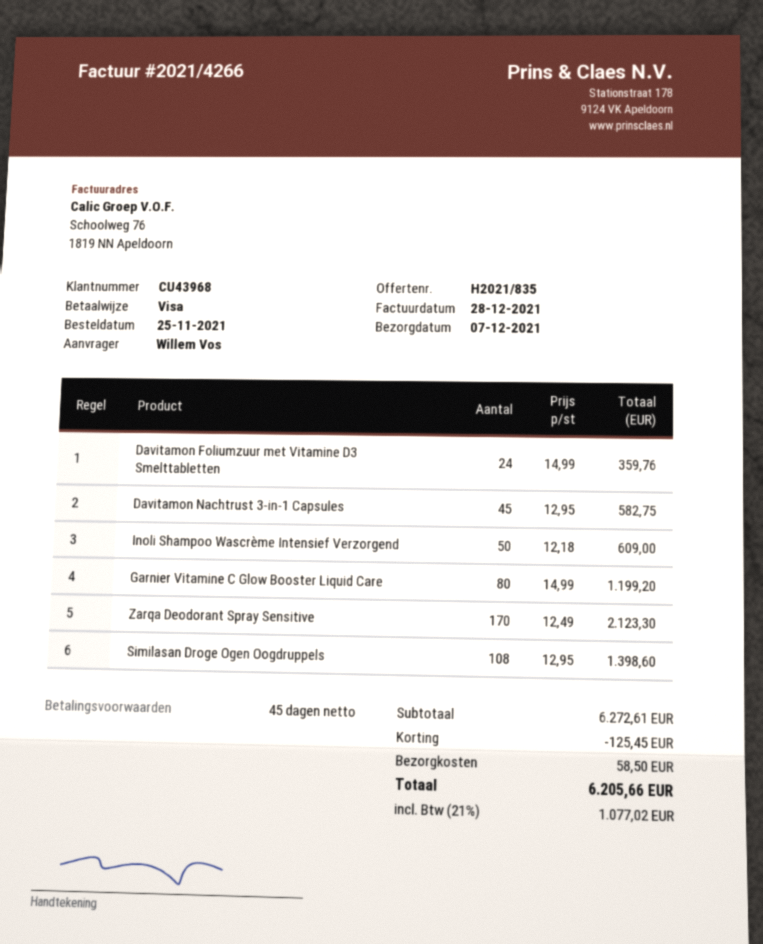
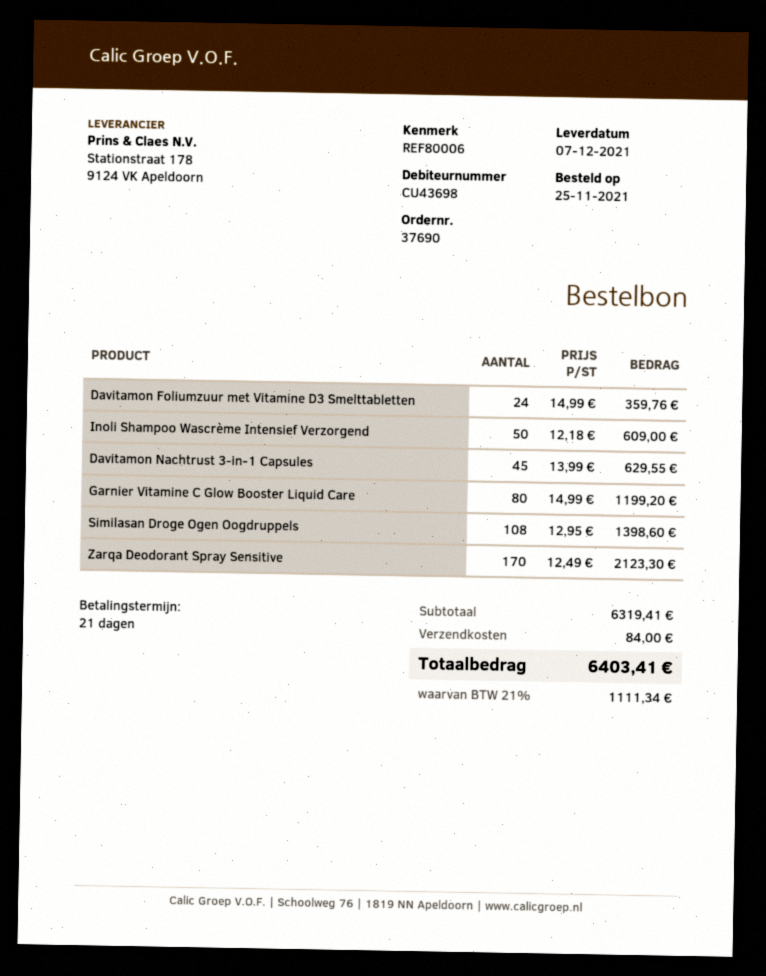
payment terms: 45 days -> 21 days
customer number: CU43968 -> CU43698
Davitamon Nachtrust 3-in-1 Capsules: 45 x 12.95 = 582.75 -> 45 x 13.99 = 629.55
subtotal: 6272.61 -> 6319.41
discount: 125.45 -> none
shipping: 58.50 -> 84.00
tax: 21% = 1077.02 -> 21% = 1111.34
total: 6205.66 -> 6403.41

